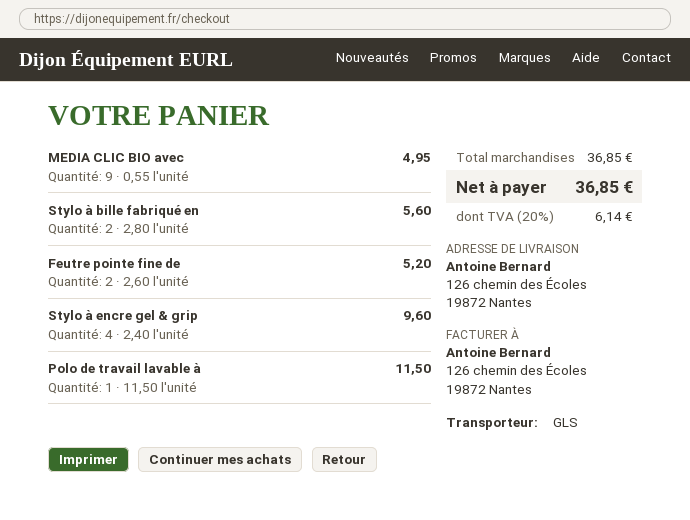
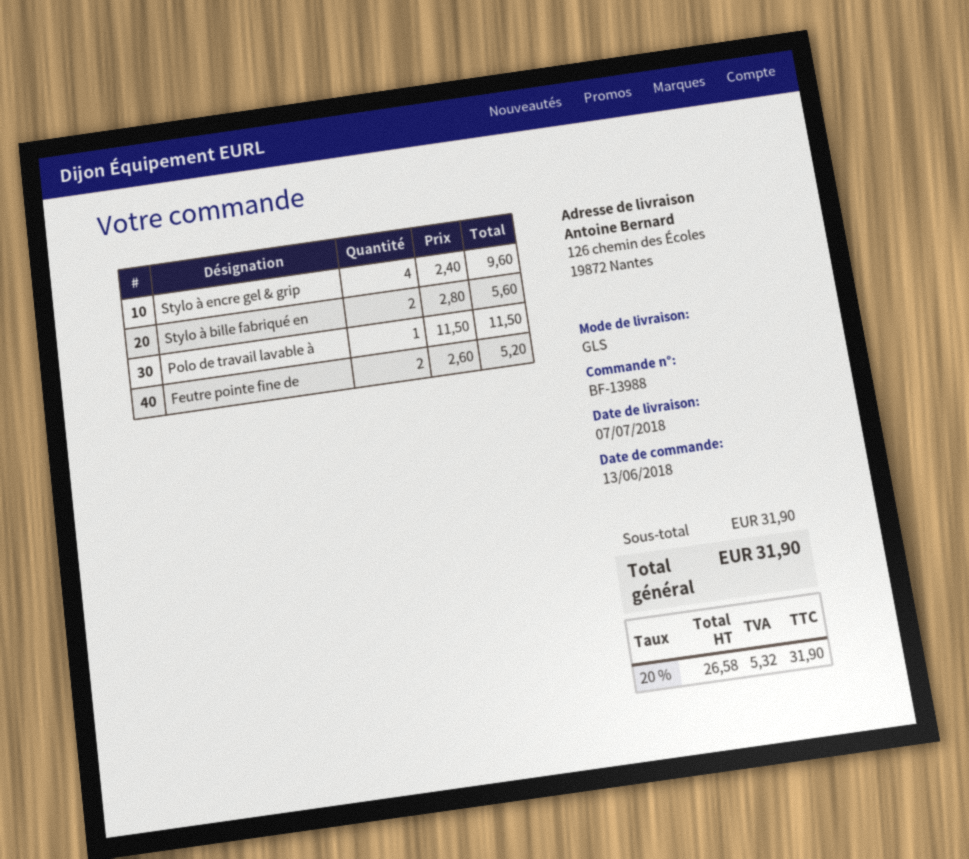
MEDIA CLIC BIO avec: 9 x 0.55 = 4.95 -> none
subtotal: 36.85 -> 31.90
tax: 20% = 6.14 -> 20% = 5.32
total: 36.85 -> 31.90

